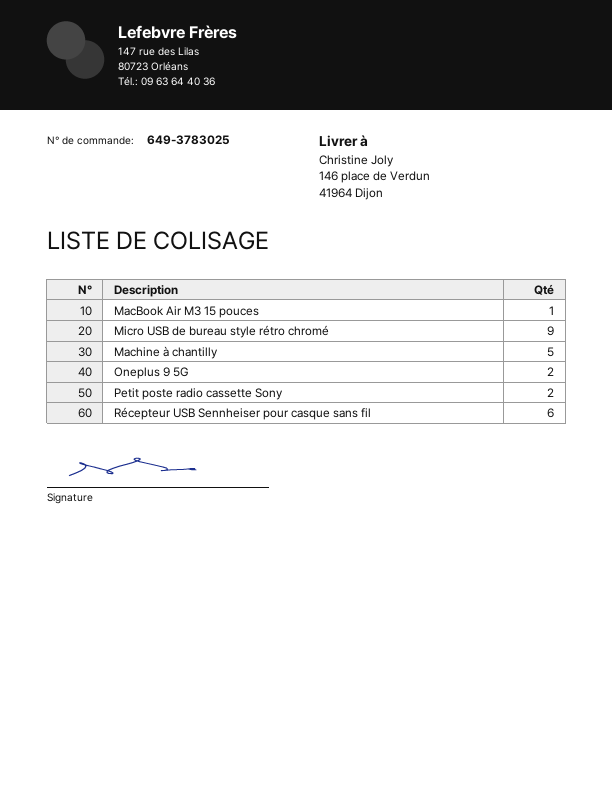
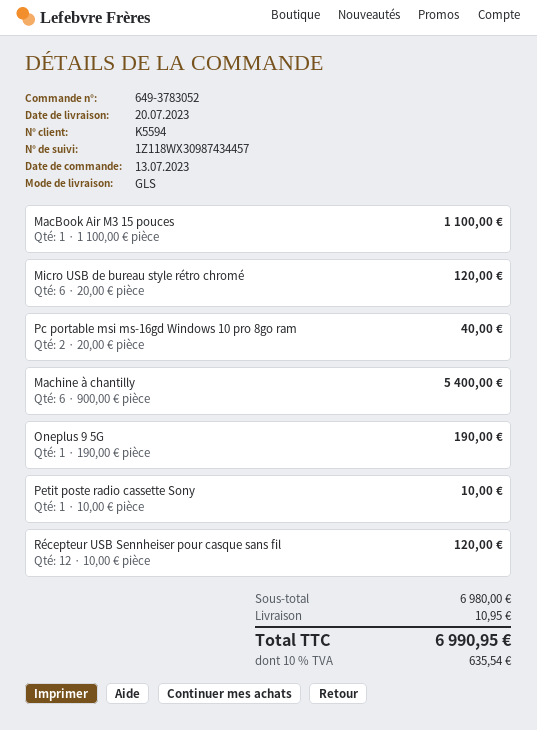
order number: 649-3783025 -> 649-3783052
Micro USB de bureau style rétro chromé: 9 -> 6
Machine à chantilly: 5 -> 6
Oneplus 9 5G: 2 -> 1
Petit poste radio cassette Sony: 2 -> 1
Récepteur USB Sennheiser pour casque sans fil: 6 -> 12
Pc portable msi ms-16gd Windows 10 pro 8go ram: none -> 2

